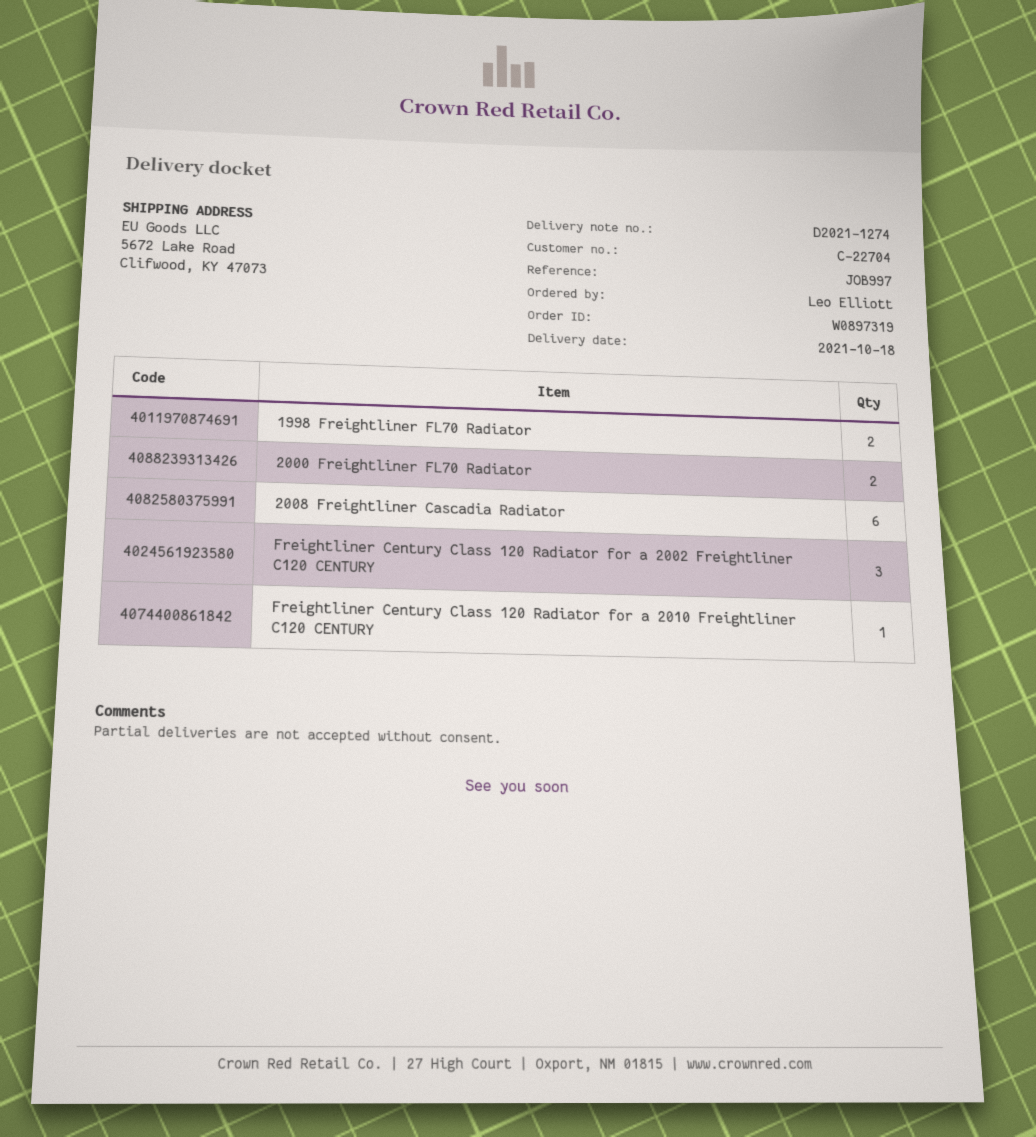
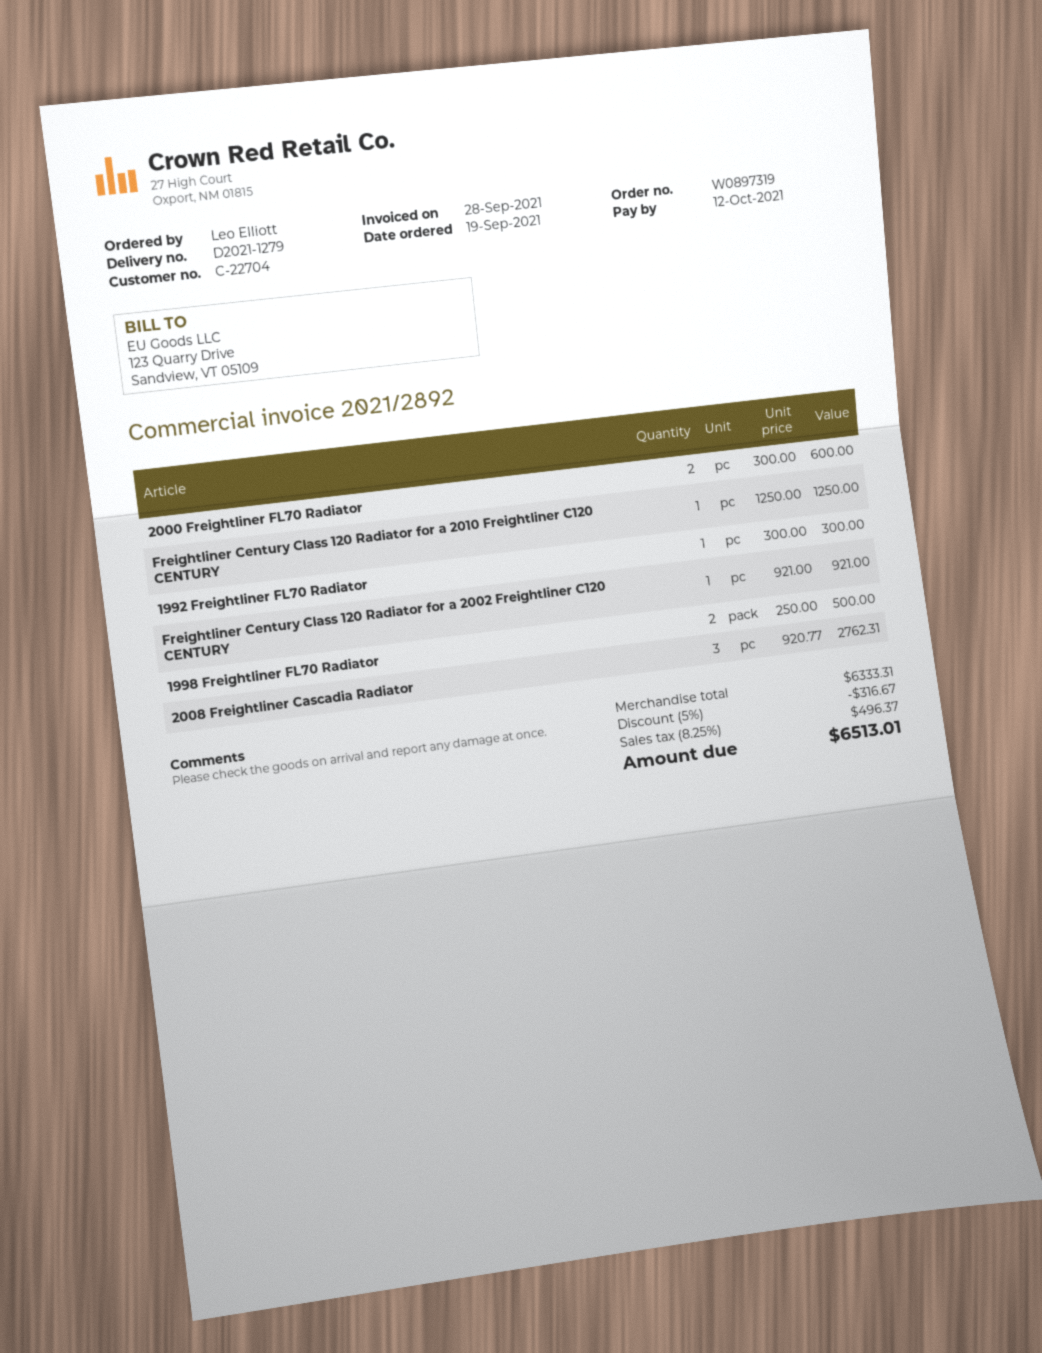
delivery note number: D2021-1274 -> D2021-1279
2008 Freightliner Cascadia Radiator: 6 -> 3
Freightliner Century Class 120 Radiator for a 2002 Freightliner C120 CENTURY: 3 -> 1
1992 Freightliner FL70 Radiator: none -> 1

